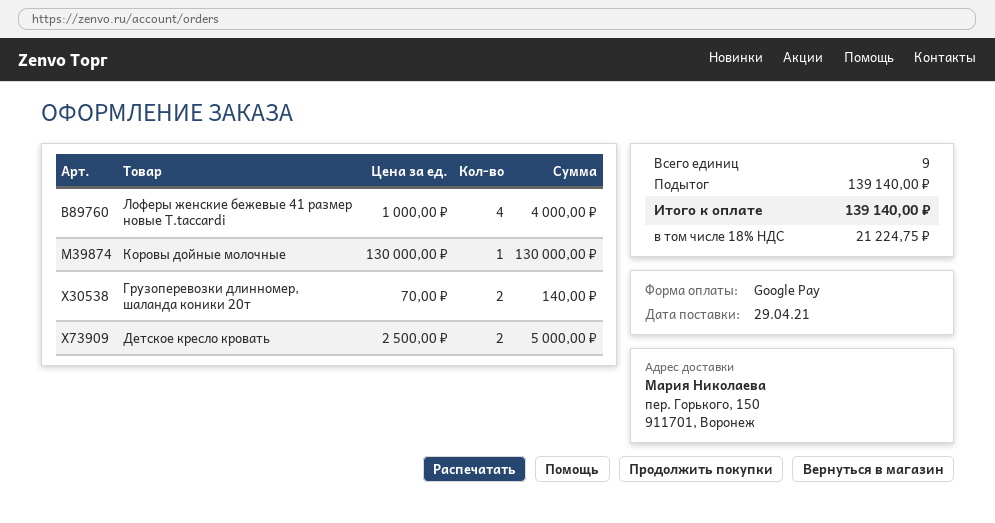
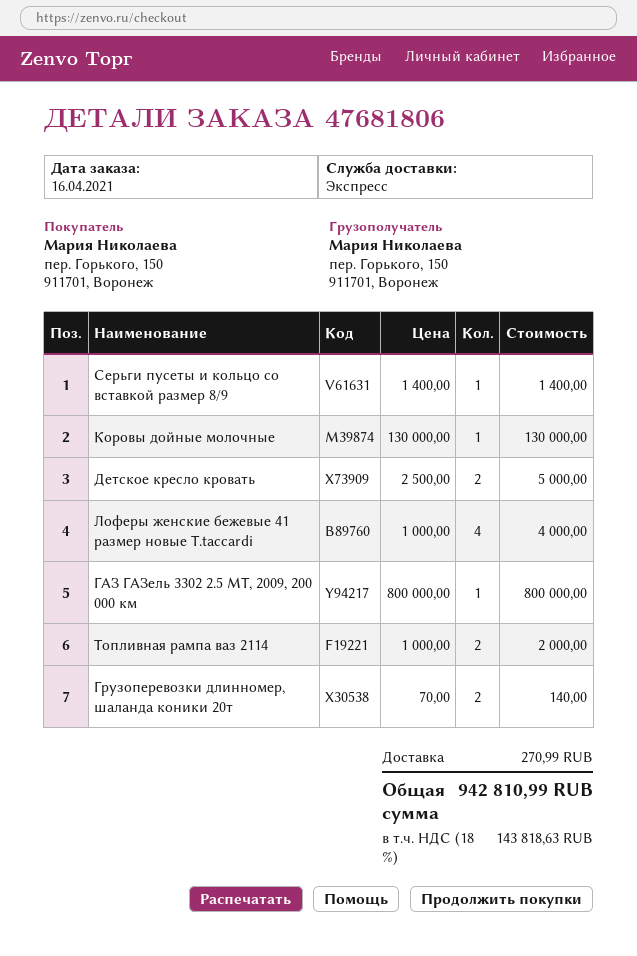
Серьги пусеты и кольцо со вставкой размер 8/9: none -> 1 x 1400.00 = 1400.00
ГАЗ ГАЗель 3302 2.5 МТ, 2009, 200 000 км: none -> 1 x 800000.00 = 800000.00
Топливная рампа ваз 2114: none -> 2 x 1000.00 = 2000.00
shipping: none -> 270.99
tax: 18% = 21224.75 -> 18% = 143818.63
total: 139140.00 -> 942810.99

